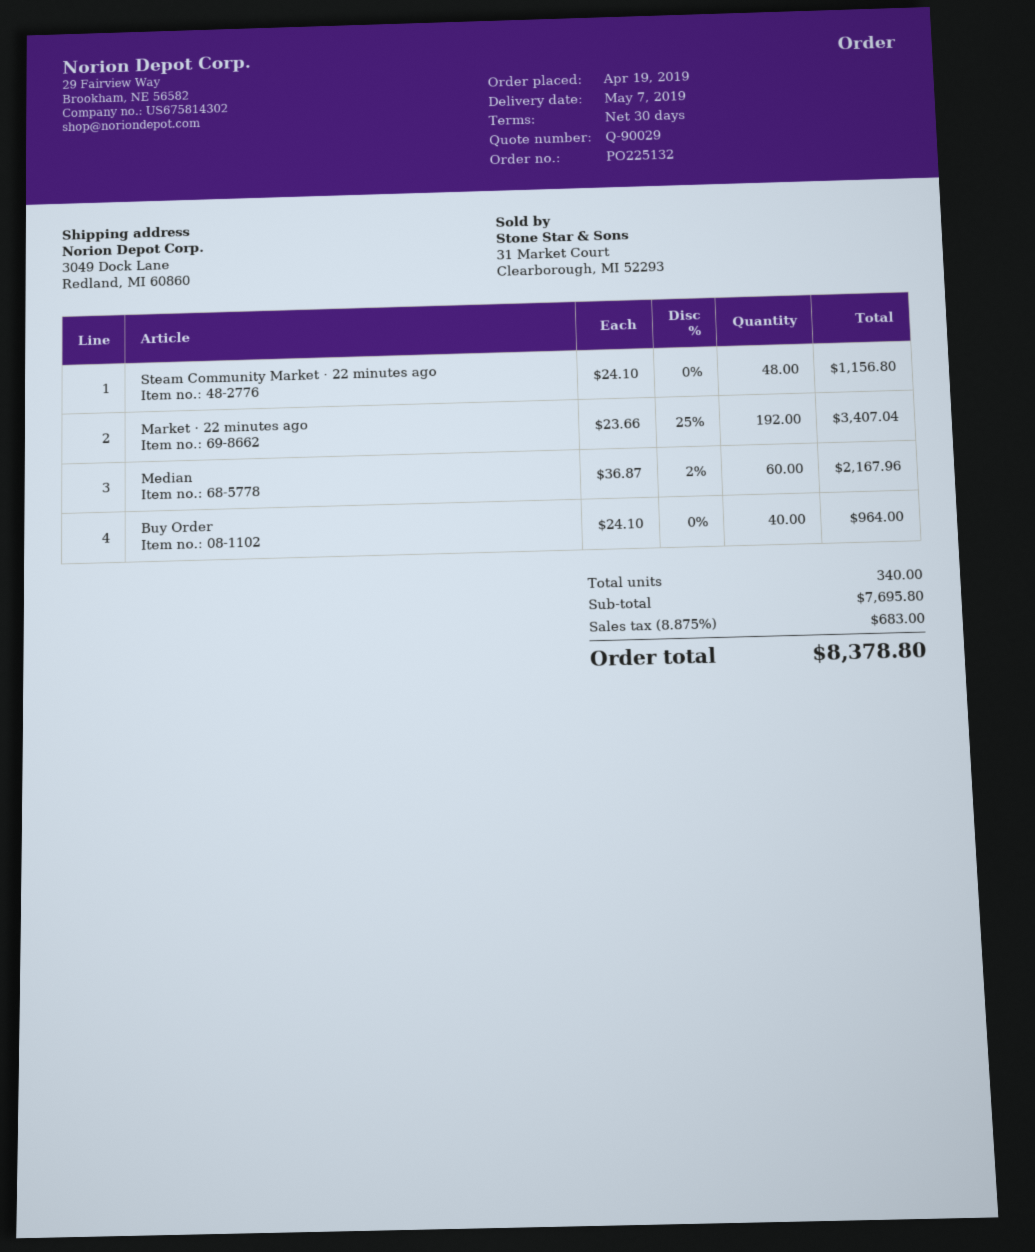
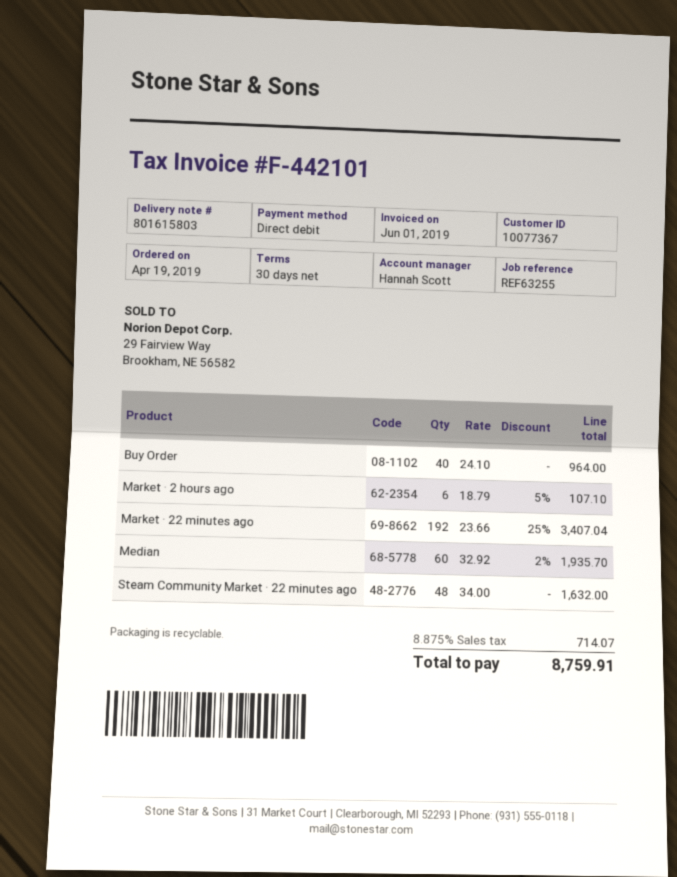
Steam Community Market · 22 minutes ago: 48 x 24.10 = 1156.80 -> 48 x 34.00 = 1632.00
Median: 60 x 36.87 - 2% = 2167.96 -> 60 x 32.92 - 2% = 1935.70
Market · 2 hours ago: none -> 6 x 18.79 - 5% = 107.10
tax: 8.875% = 683.00 -> 8.875% = 714.07
total: 8378.80 -> 8759.91

